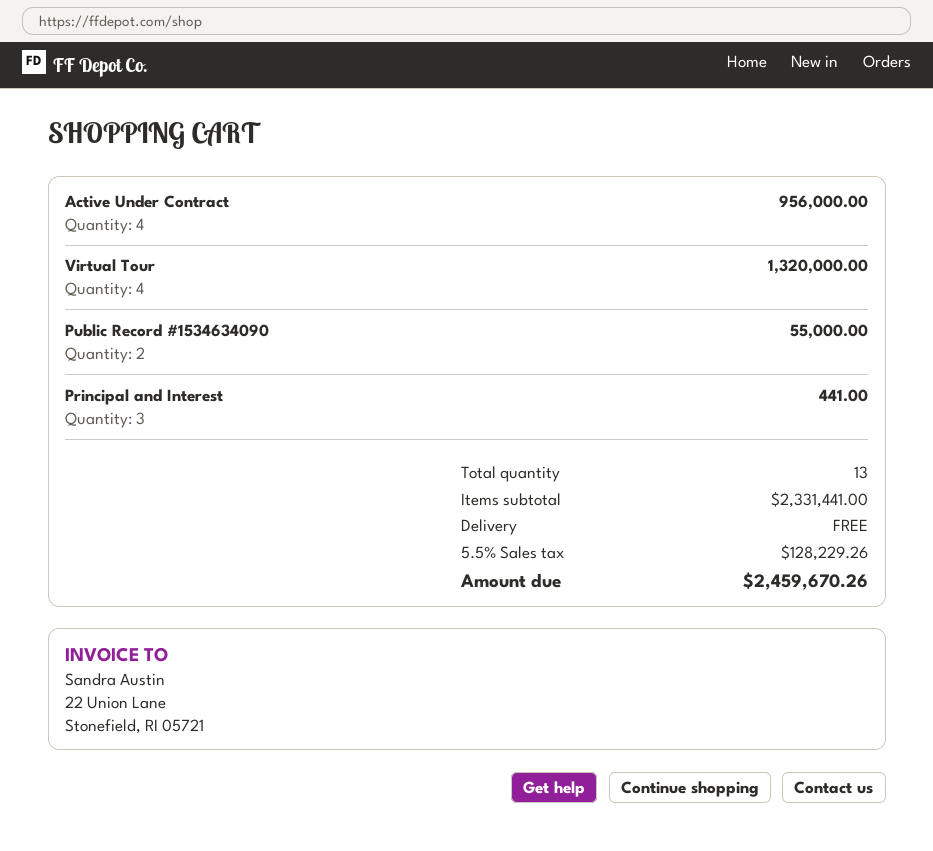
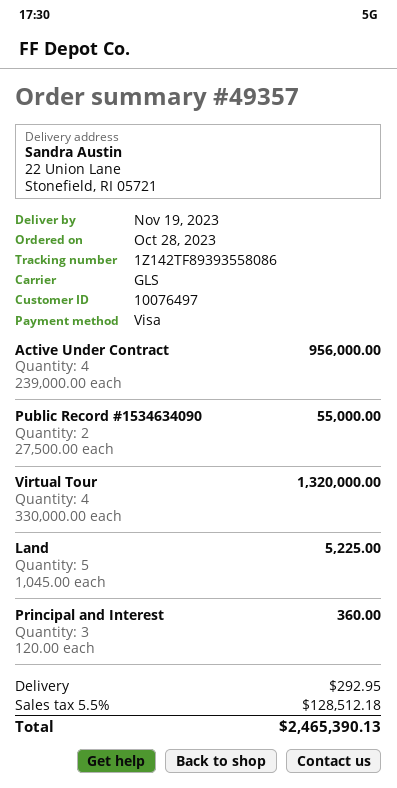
Principal and Interest: 3 for 441.00 -> 3 for 360.00
Land: none -> 5 for 5225.00
shipping: 0.00 -> 292.95
tax: 5.5% = 128229.26 -> 5.5% = 128512.18
total: 2459670.26 -> 2465390.13

